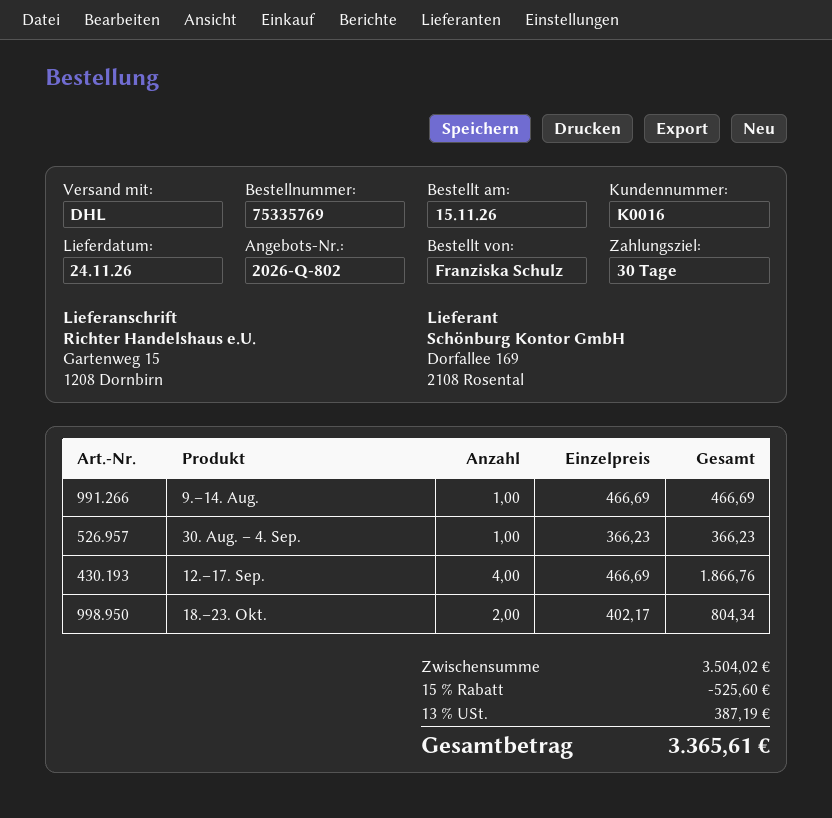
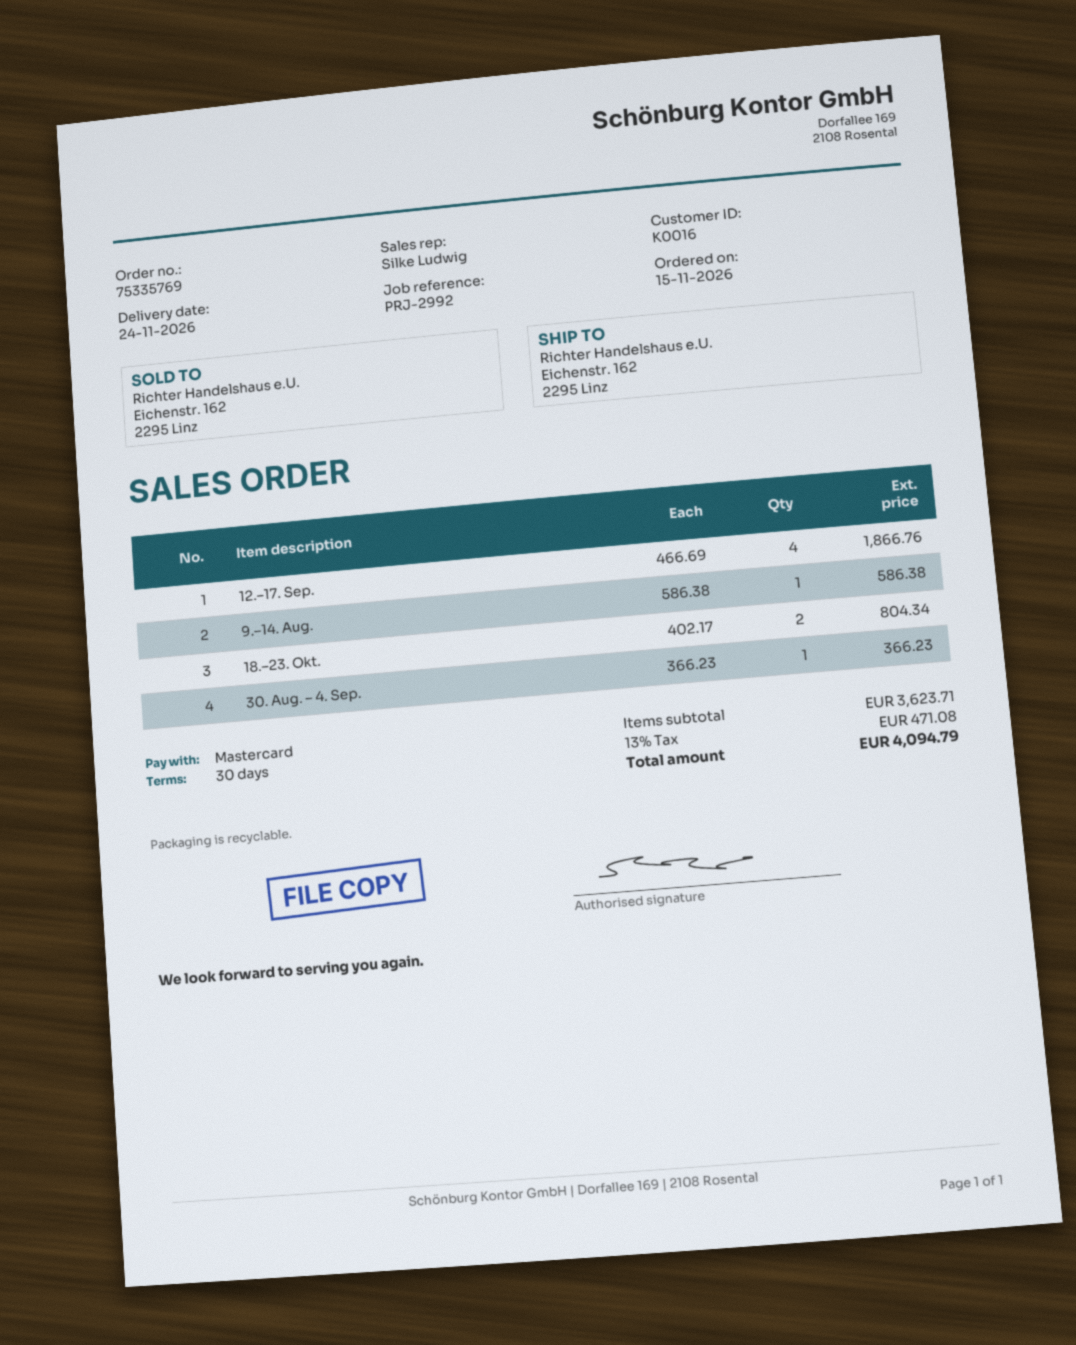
ship to: Gartenweg 15, 1208 Dornbirn -> Eichenstr. 162, 2295 Linz
9.–14. Aug.: 1 x 466.69 = 466.69 -> 1 x 586.38 = 586.38
subtotal: 3504.02 -> 3623.71
discount: 15% = 525.60 -> none
tax: 13% = 387.19 -> 13% = 471.08
total: 3365.61 -> 4094.79

